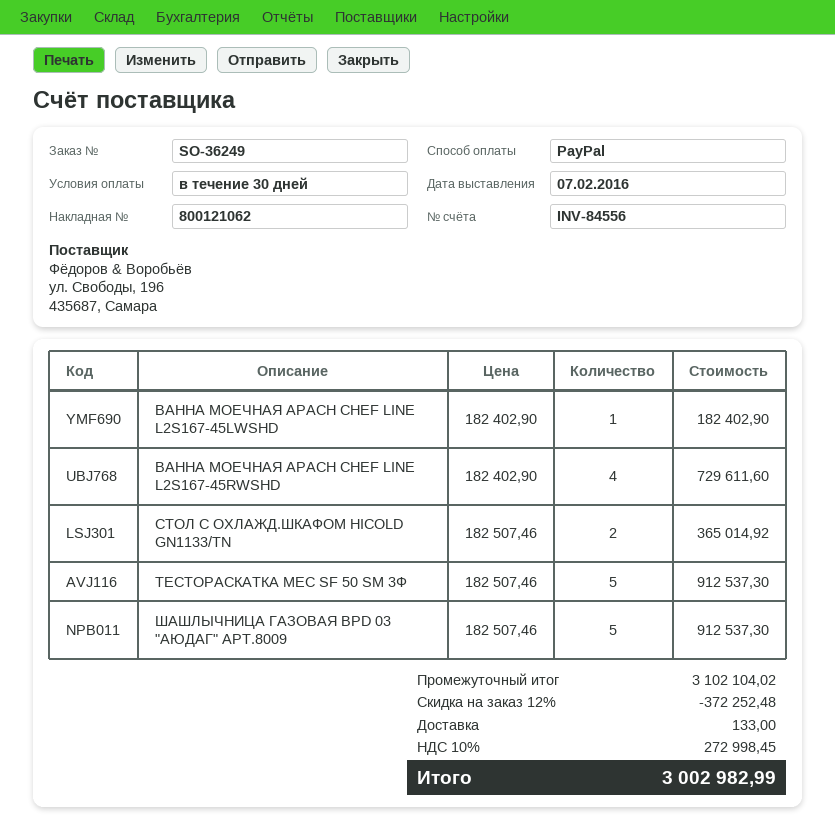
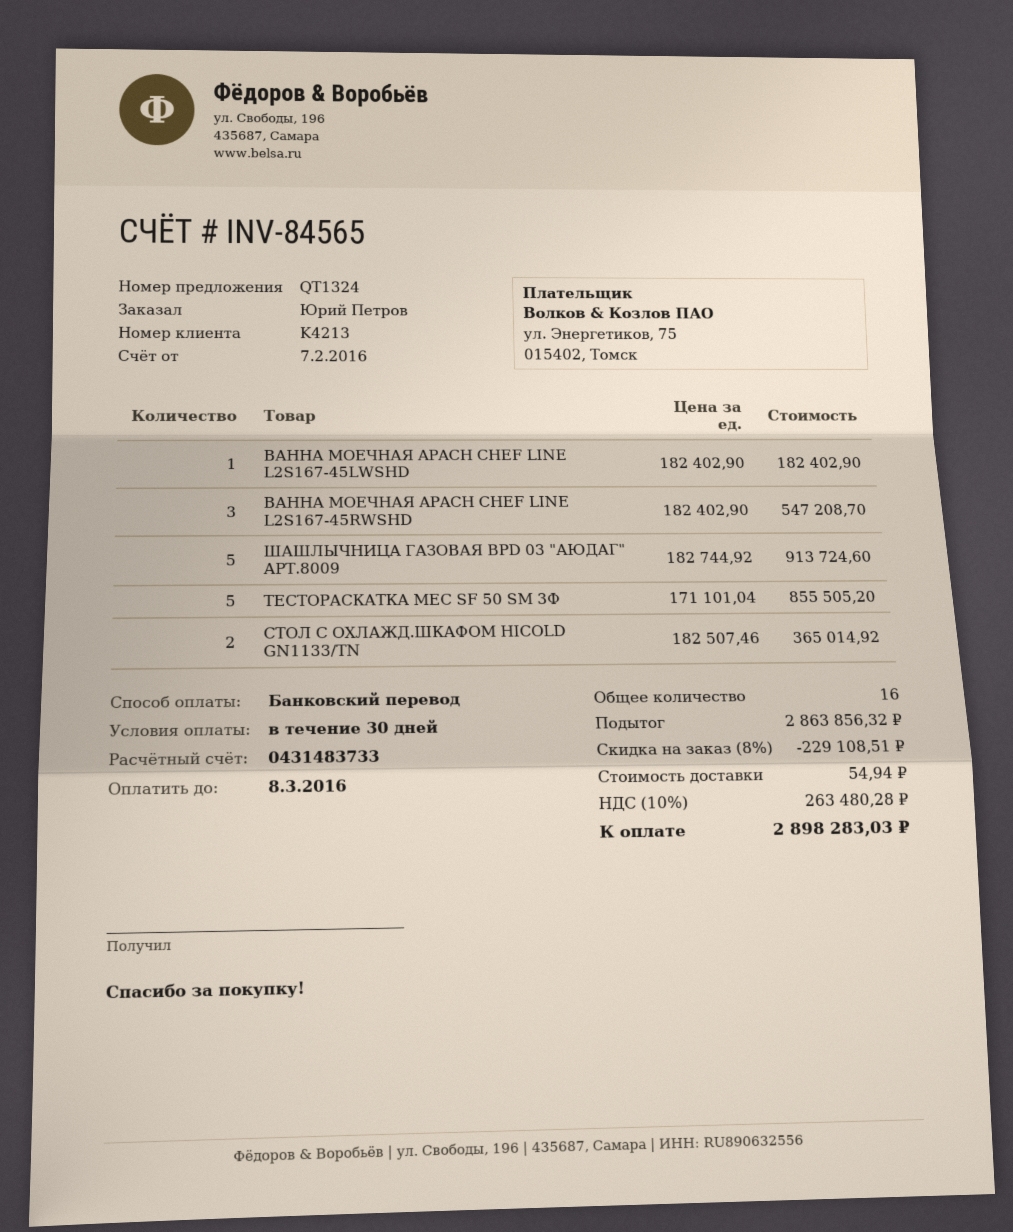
invoice number: INV-84556 -> INV-84565
payment method: PayPal -> bank transfer
ВАННА МОЕЧНАЯ APACH CHEF LINE L2S167-45RWSHD: 4 x 182402.90 = 729611.60 -> 3 x 182402.90 = 547208.70
ТЕСТОРАСКАТКА MEC SF 50 SM 3Ф: 5 x 182507.46 = 912537.30 -> 5 x 171101.04 = 855505.20
ШАШЛЫЧНИЦА ГАЗОВАЯ BPD 03 "АЮДАГ" АРТ.8009: 5 x 182507.46 = 912537.30 -> 5 x 182744.92 = 913724.60
subtotal: 3102104.02 -> 2863856.32
discount: 12% = 372252.48 -> 8% = 229108.51
shipping: 133.00 -> 54.94
tax: 10% = 272998.45 -> 10% = 263480.28
total: 3002982.99 -> 2898283.03

